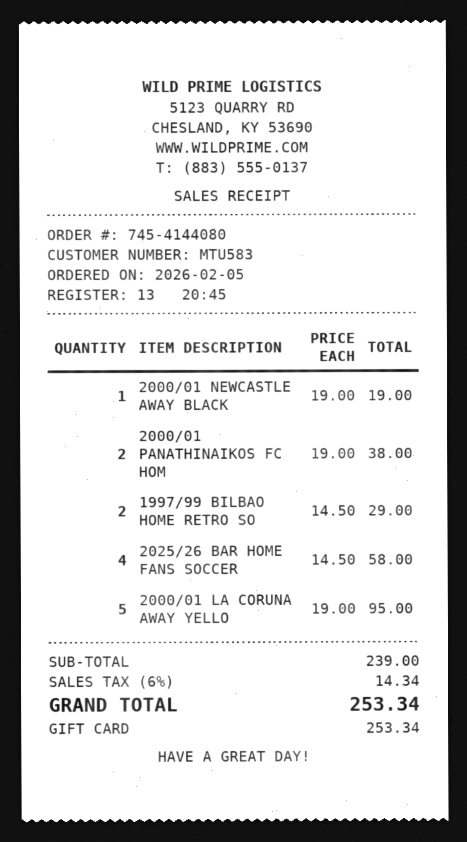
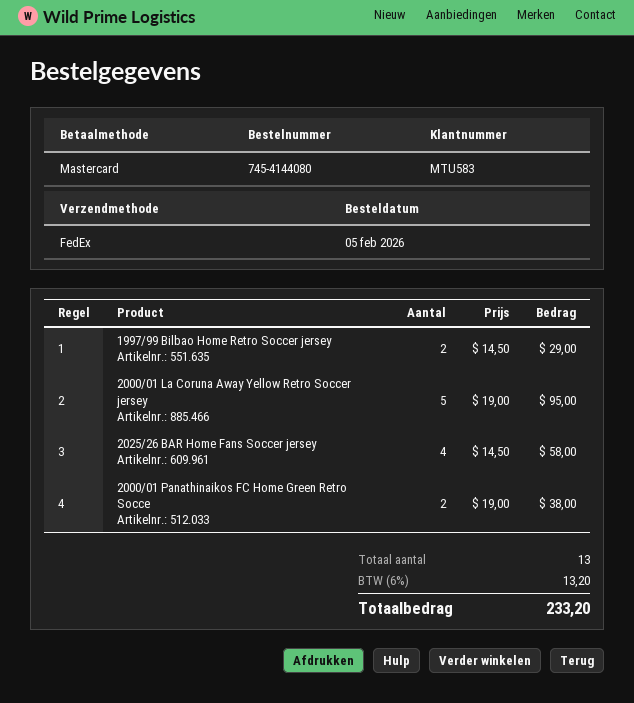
payment method: gift card -> Mastercard
2000/01 NEWCASTLE AWAY BLACK: 1 x 19.00 = 19.00 -> none
tax: 6% = 14.34 -> 6% = 13.20
total: 253.34 -> 233.20

